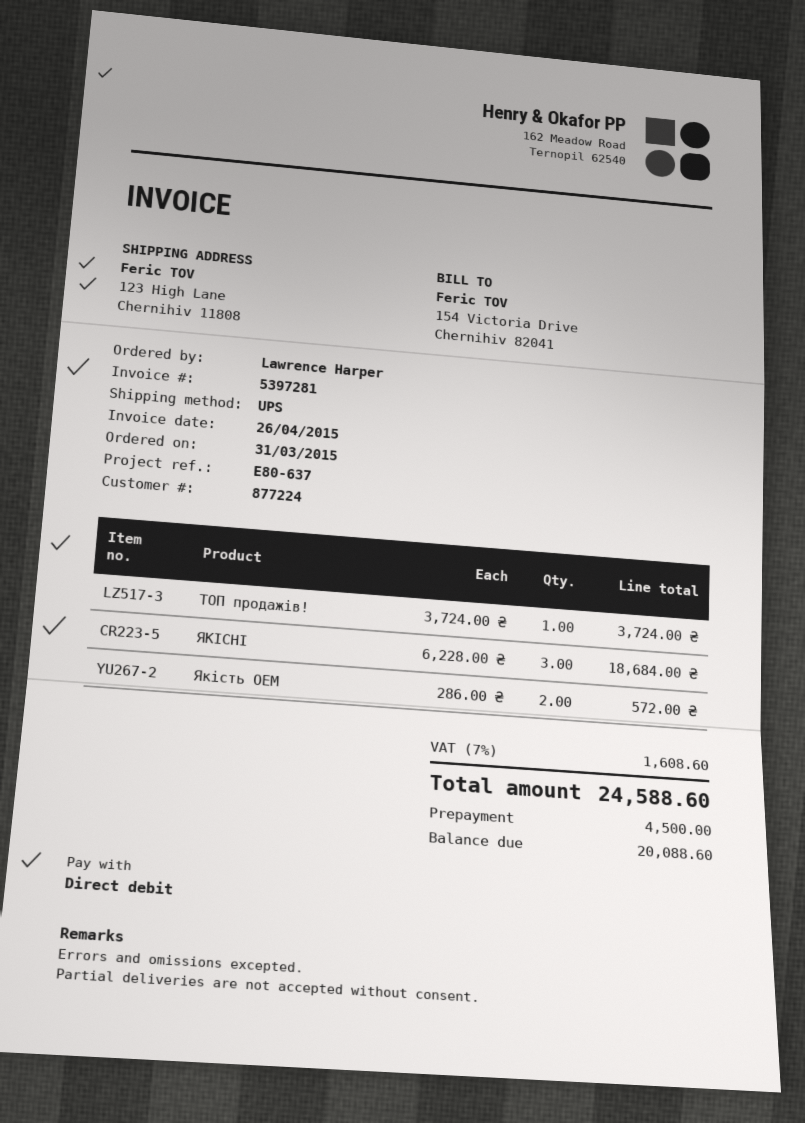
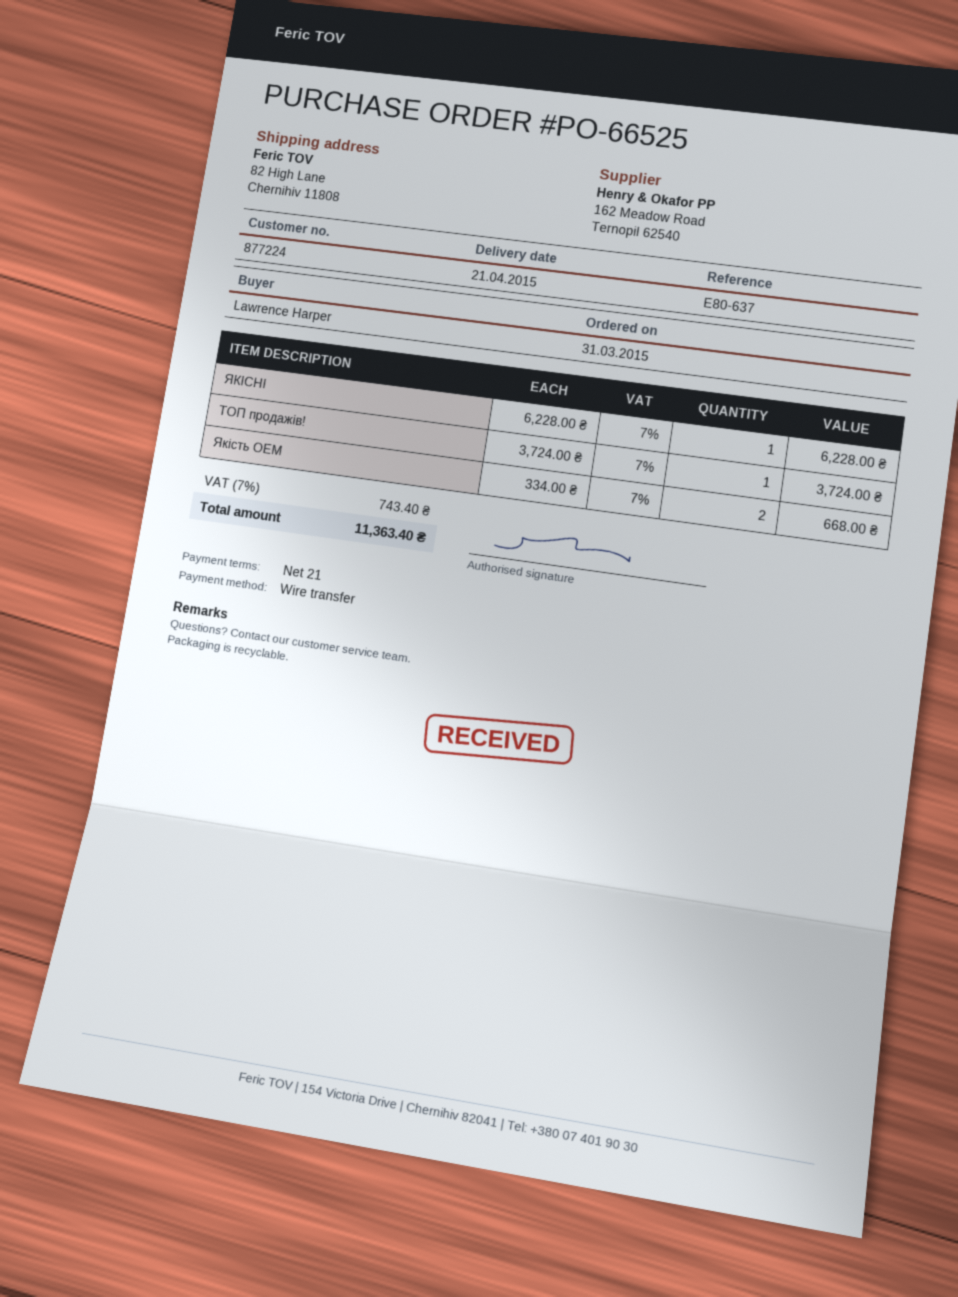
payment method: direct debit -> bank transfer
ship to: 123 High Lane, Chernihiv 11808 -> 82 High Lane, Chernihiv 11808
ЯКІСНІ: 3 x 6228.00 = 18684.00 -> 1 x 6228.00 = 6228.00
Якість OEM: 2 x 286.00 = 572.00 -> 2 x 334.00 = 668.00
tax: 7% = 1608.60 -> 7% = 743.40
total: 24588.60 -> 11363.40

